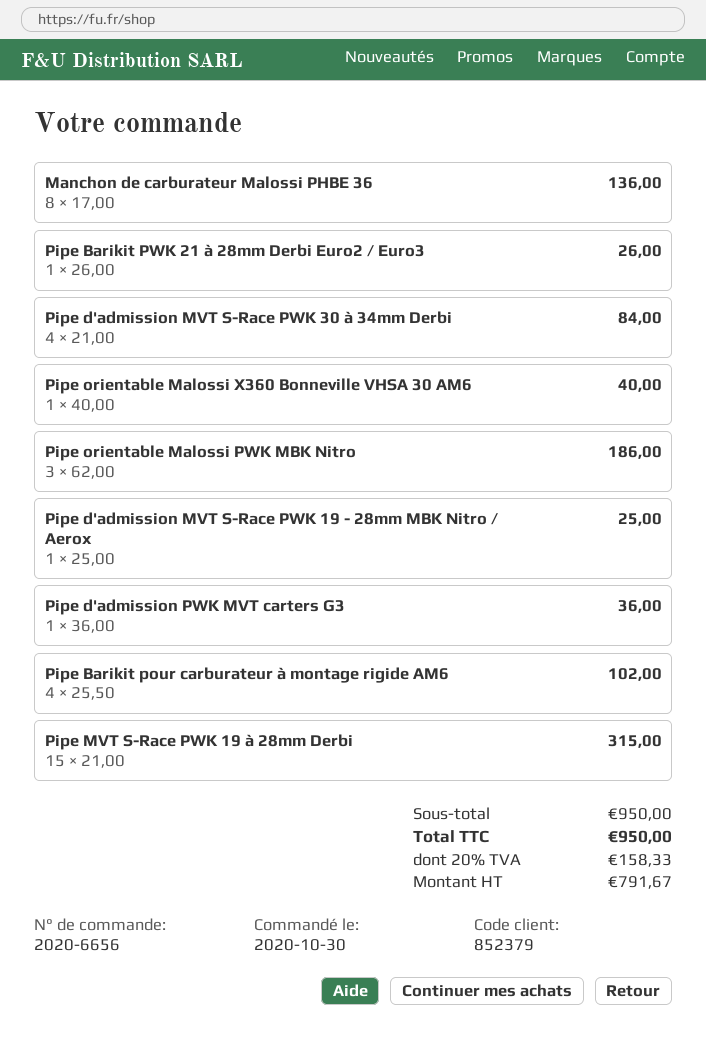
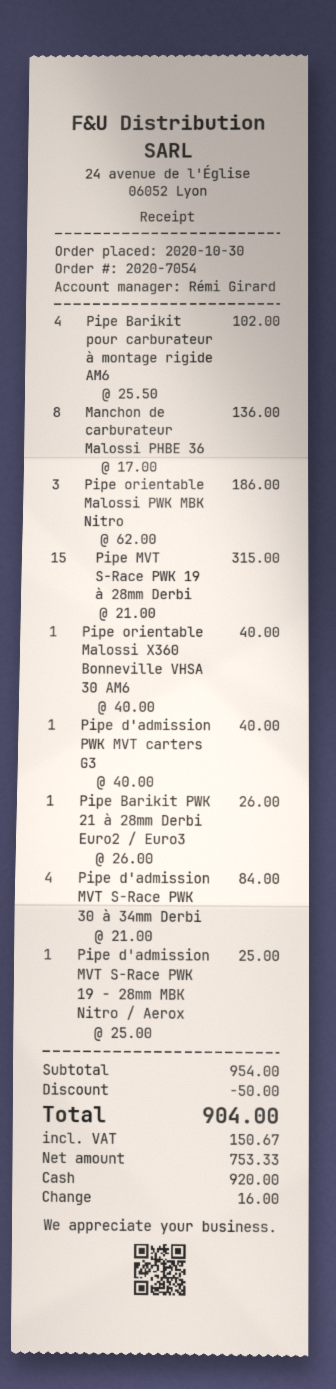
order number: 2020-6656 -> 2020-7054
Pipe d'admission PWK MVT carters G3: 1 x 36.00 = 36.00 -> 1 x 40.00 = 40.00
subtotal: 950.00 -> 954.00
discount: none -> 50.00
net: 791.67 -> 753.33
tax: 158.33 -> 150.67
total: 950.00 -> 904.00

